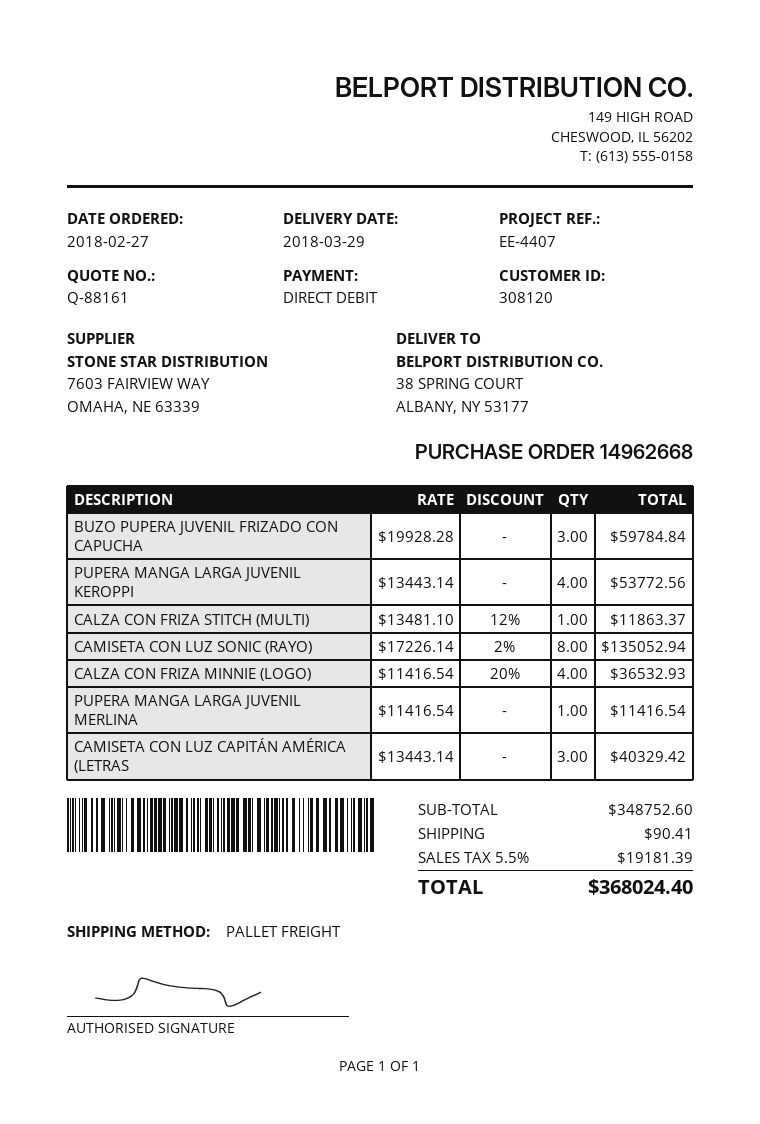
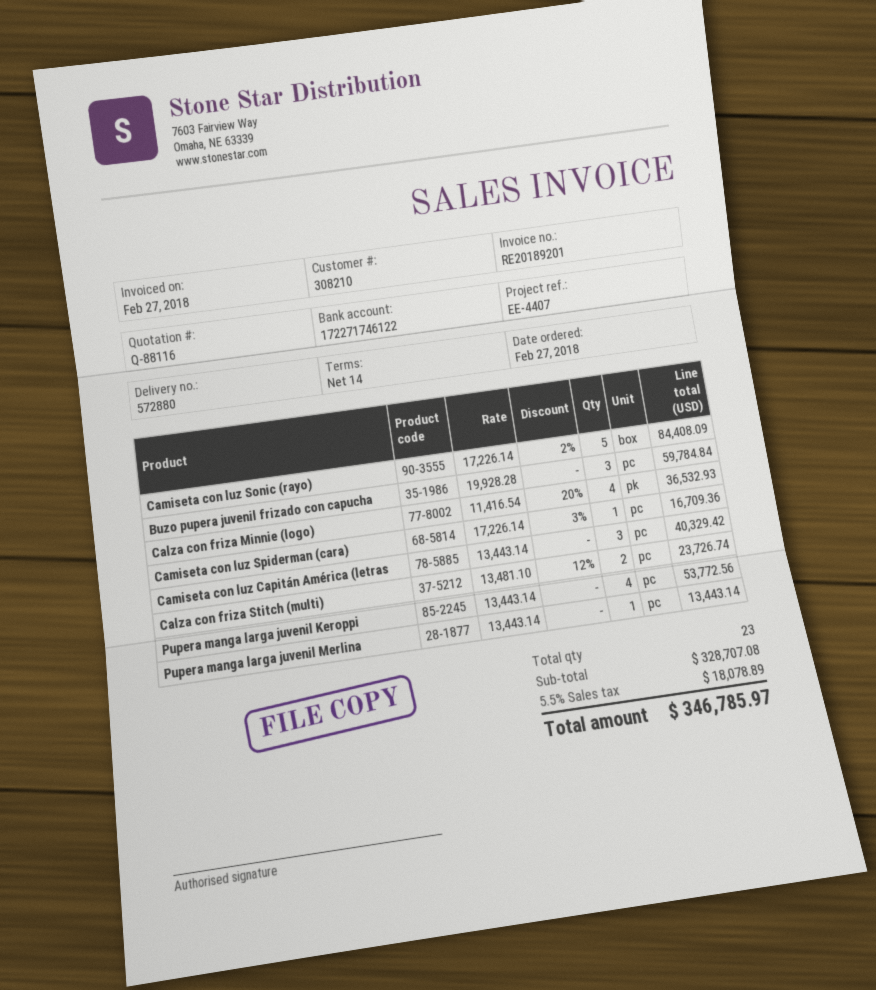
quote number: Q-88161 -> Q-88116
customer number: 308120 -> 308210
CALZA CON FRIZA STITCH (MULTI): 1 x 13481.10 - 12% = 11863.37 -> 2 x 13481.10 - 12% = 23726.74
CAMISETA CON LUZ SONIC (RAYO): 8 x 17226.14 - 2% = 135052.94 -> 5 x 17226.14 - 2% = 84408.09
PUPERA MANGA LARGA JUVENIL MERLINA: 1 x 11416.54 = 11416.54 -> 1 x 13443.14 = 13443.14
Camiseta con luz Spiderman (cara): none -> 1 x 17226.14 - 3% = 16709.36
subtotal: 348752.60 -> 328707.08
shipping: 90.41 -> none
tax: 5.5% = 19181.39 -> 5.5% = 18078.89
total: 368024.40 -> 346785.97

